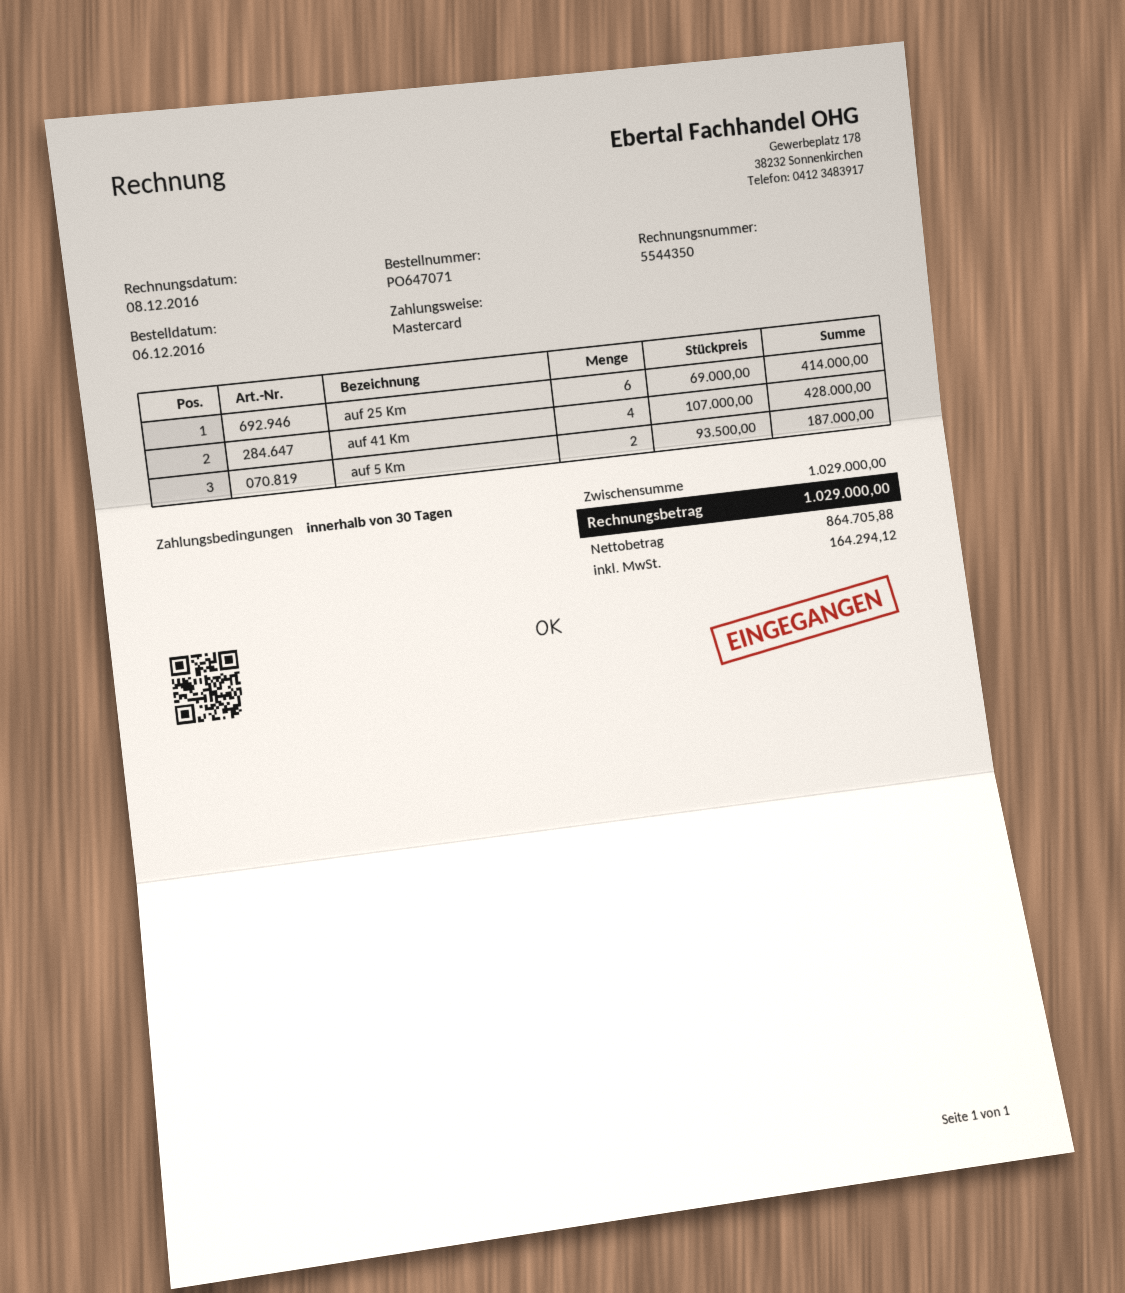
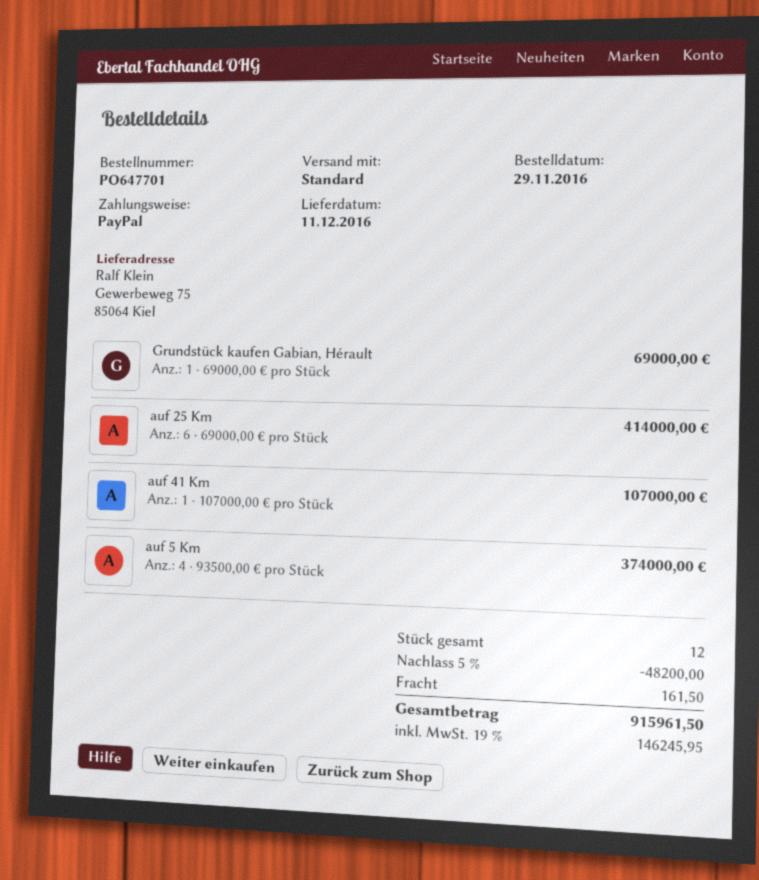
order number: PO647071 -> PO647701
order date: 2016-12-06 -> 2016-11-29
payment method: Mastercard -> PayPal
auf 41 Km: 4 x 107000.00 = 428000.00 -> 1 x 107000.00 = 107000.00
auf 5 Km: 2 x 93500.00 = 187000.00 -> 4 x 93500.00 = 374000.00
Grundstück kaufen Gabian, Hérault: none -> 1 x 69000.00 = 69000.00
discount: none -> 5% = 48200.00
shipping: none -> 161.50
tax: 164294.12 -> 146245.95
total: 1029000.00 -> 915961.50

